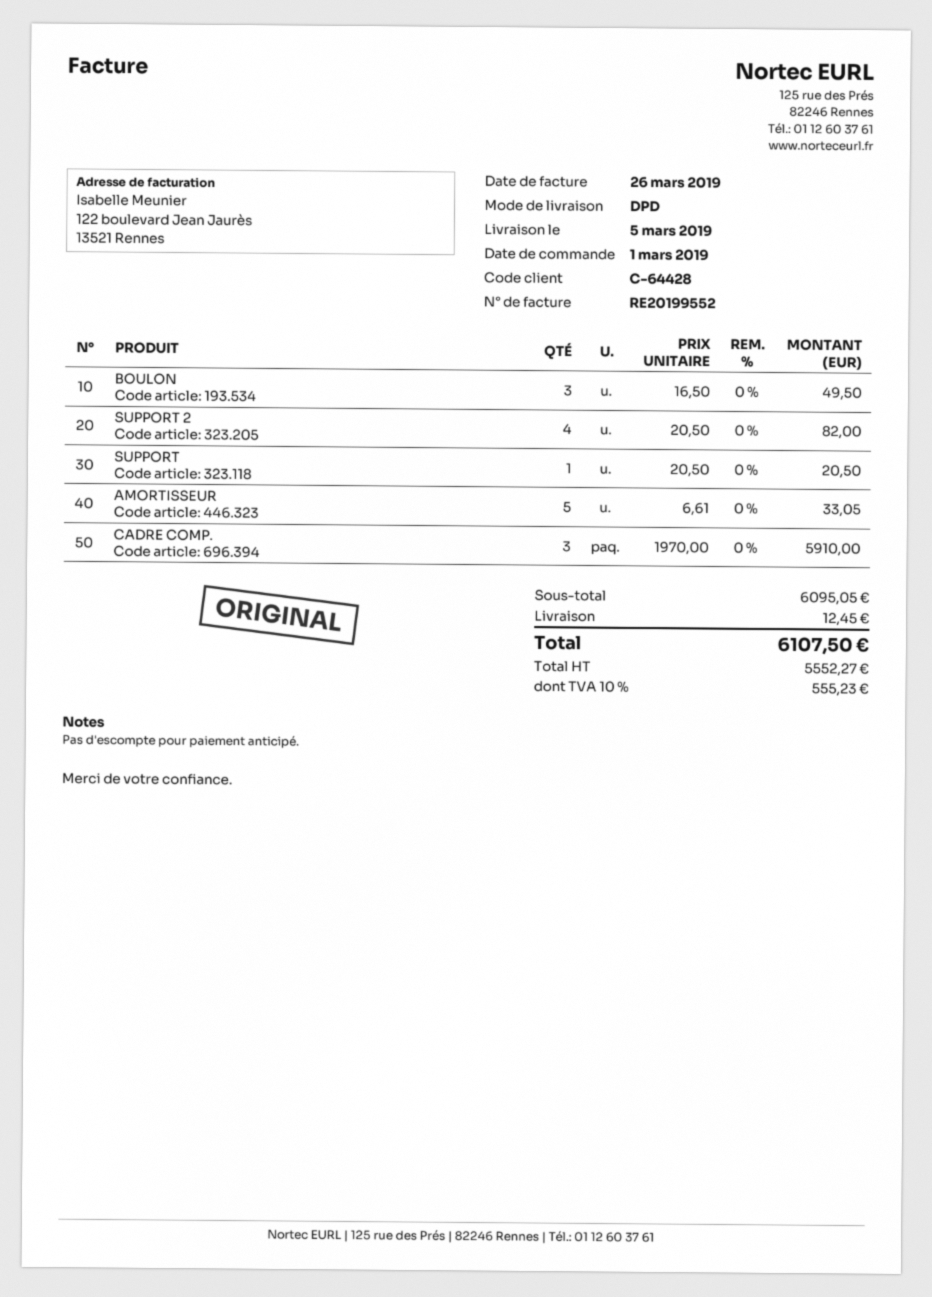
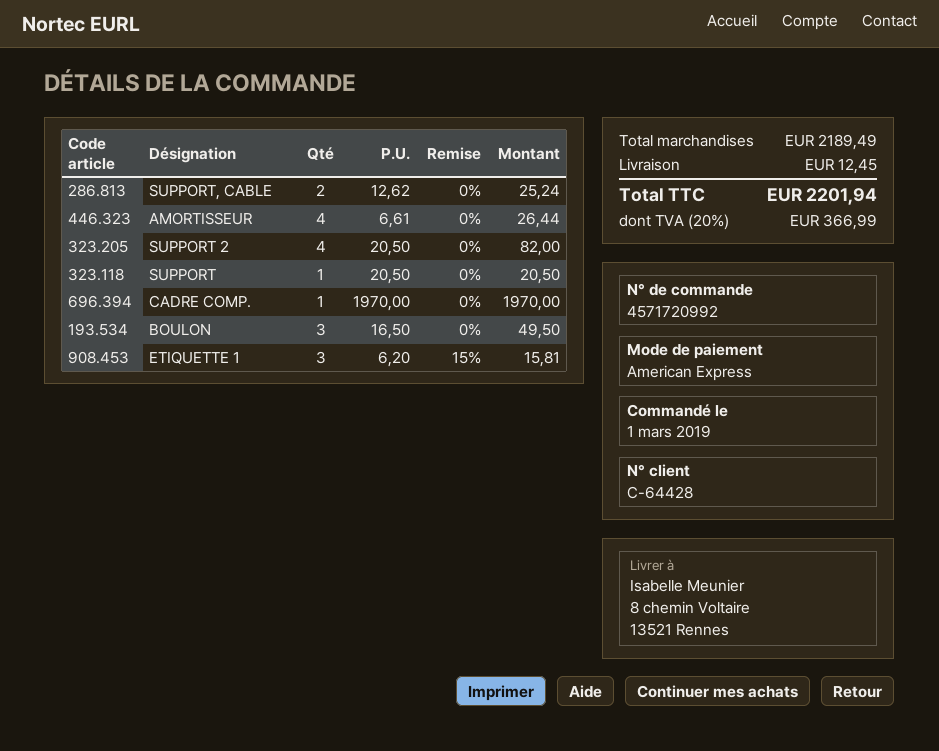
AMORTISSEUR: 5 x 6.61 = 33.05 -> 4 x 6.61 = 26.44
CADRE COMP.: 3 x 1970.00 = 5910.00 -> 1 x 1970.00 = 1970.00
SUPPORT, CABLE: none -> 2 x 12.62 = 25.24
ETIQUETTE 1: none -> 3 x 6.20 - 15% = 15.81
subtotal: 6095.05 -> 2189.49
tax: 10% = 555.23 -> 20% = 366.99
total: 6107.50 -> 2201.94

